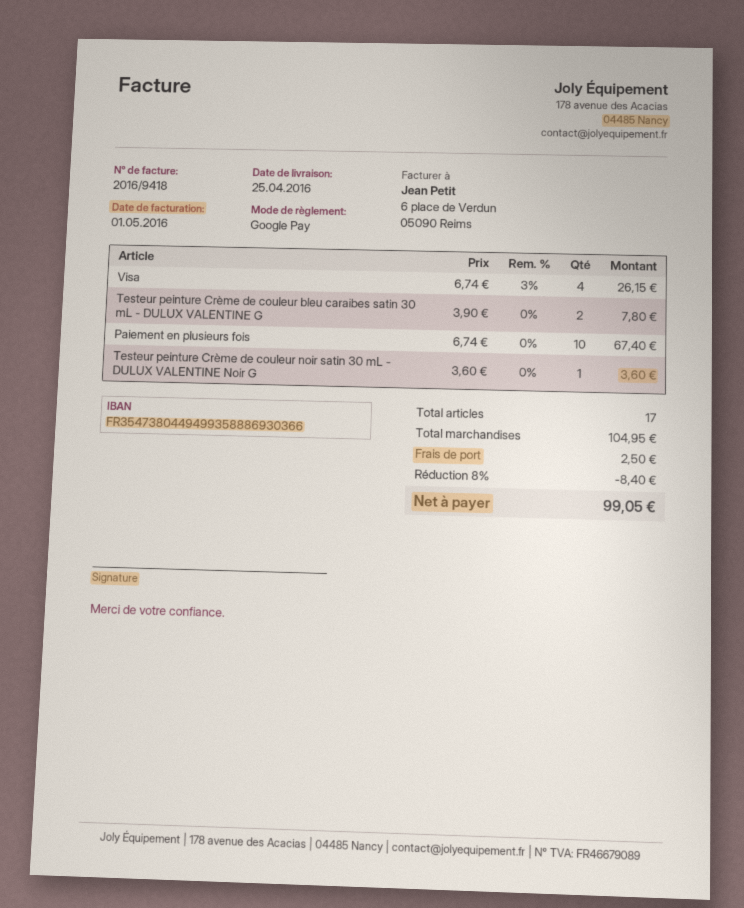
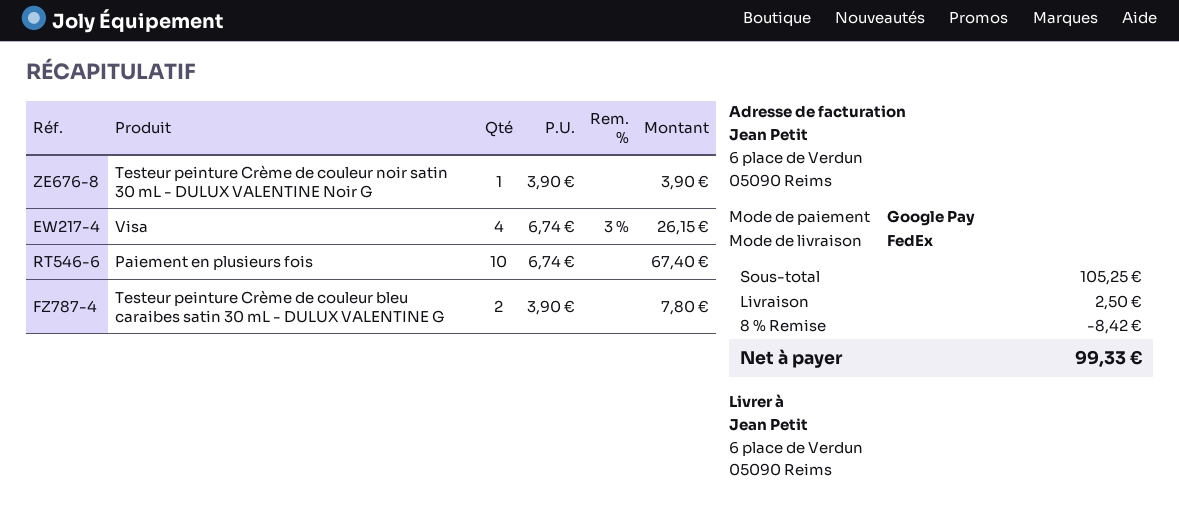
Testeur peinture Crème de couleur noir satin 30 mL - DULUX VALENTINE Noir G: 1 x 3.60 = 3.60 -> 1 x 3.90 = 3.90
subtotal: 104.95 -> 105.25
discount: 8% = 8.40 -> 8% = 8.42
total: 99.05 -> 99.33

